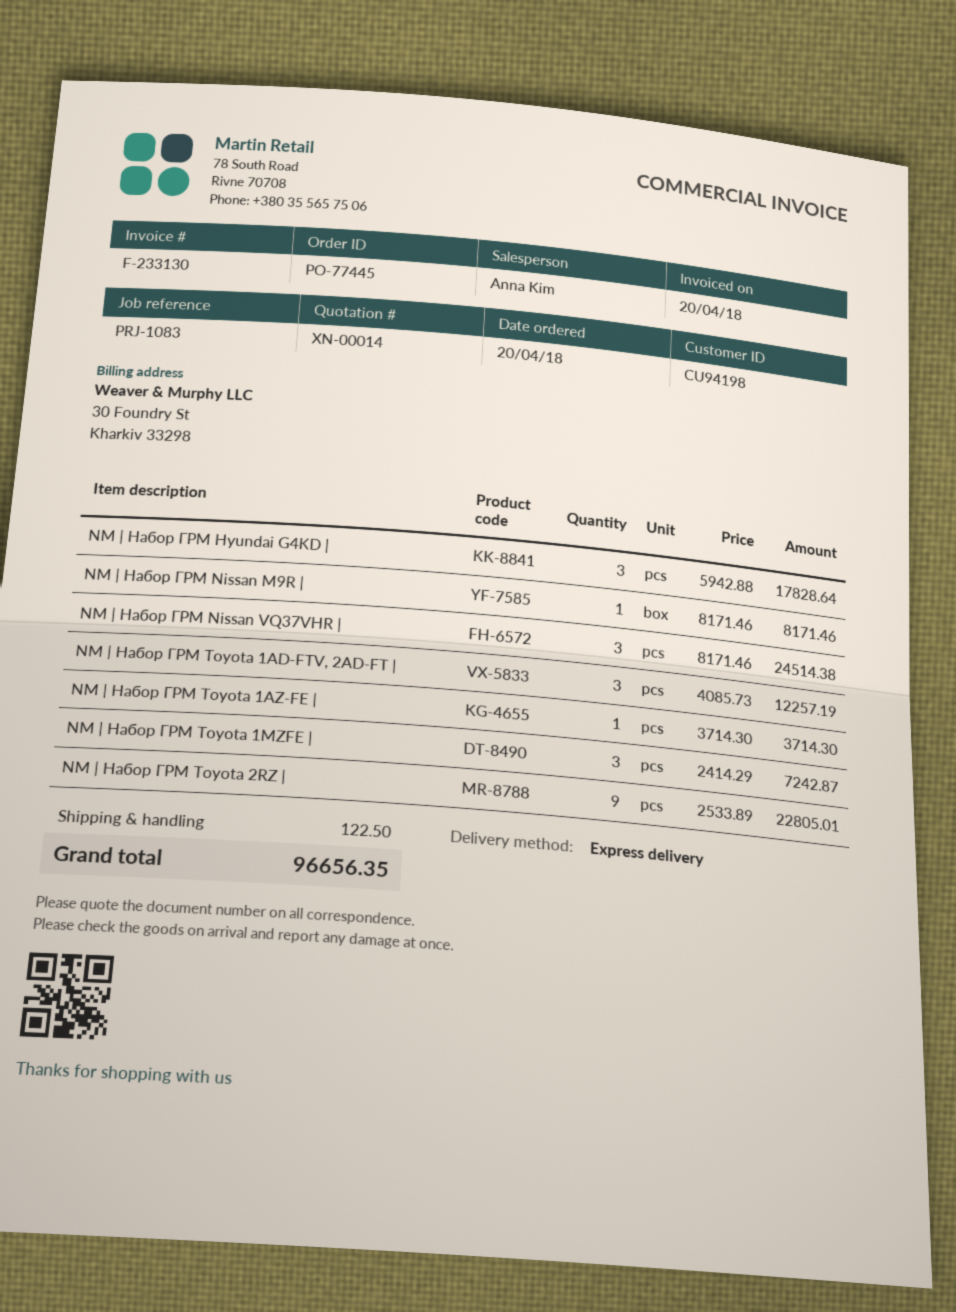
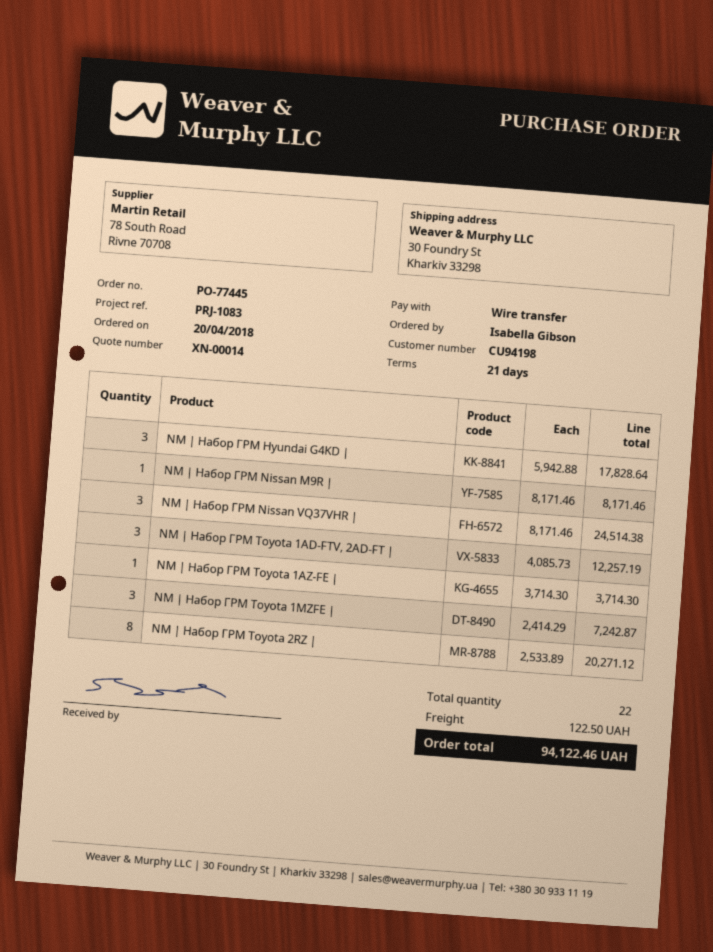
NM | Набор ГРМ Toyota 2RZ |: 9 x 2533.89 = 22805.01 -> 8 x 2533.89 = 20271.12
total: 96656.35 -> 94122.46

